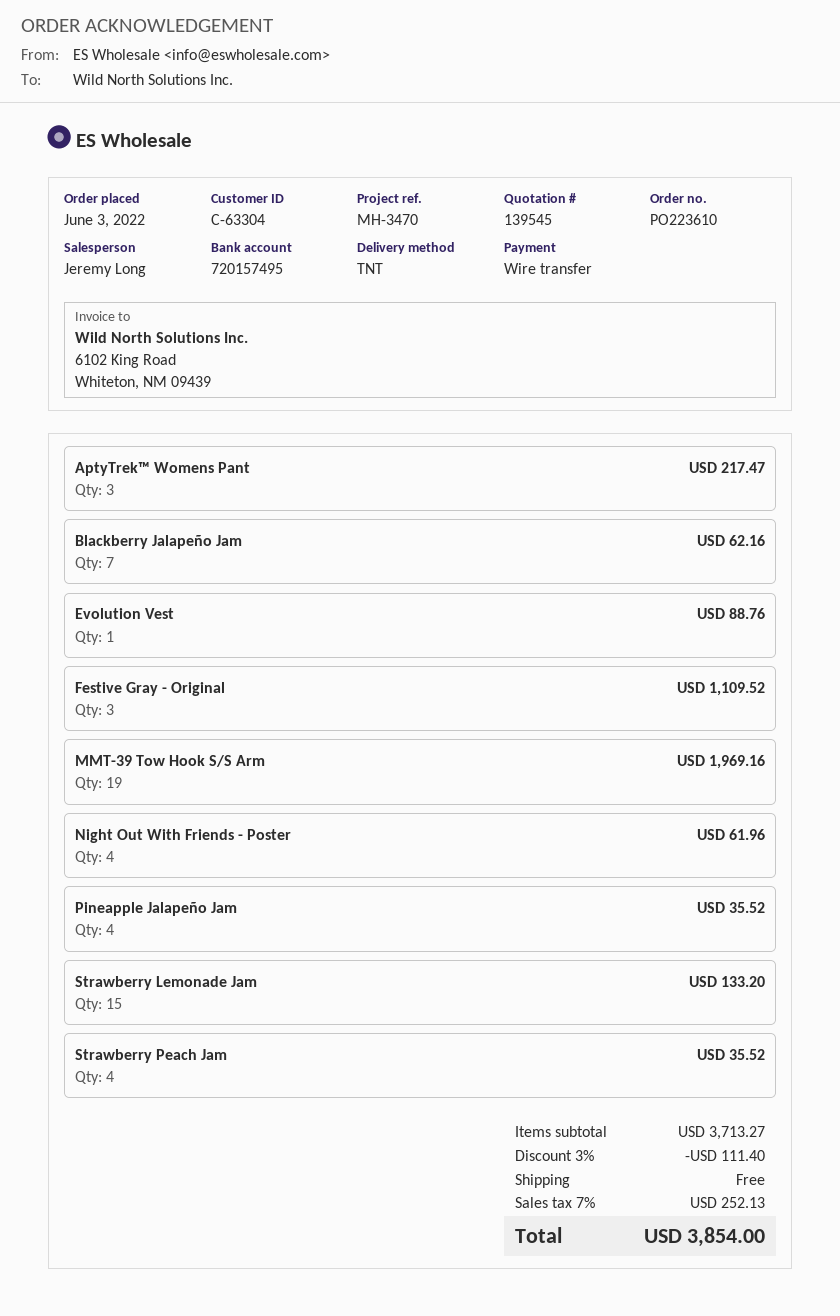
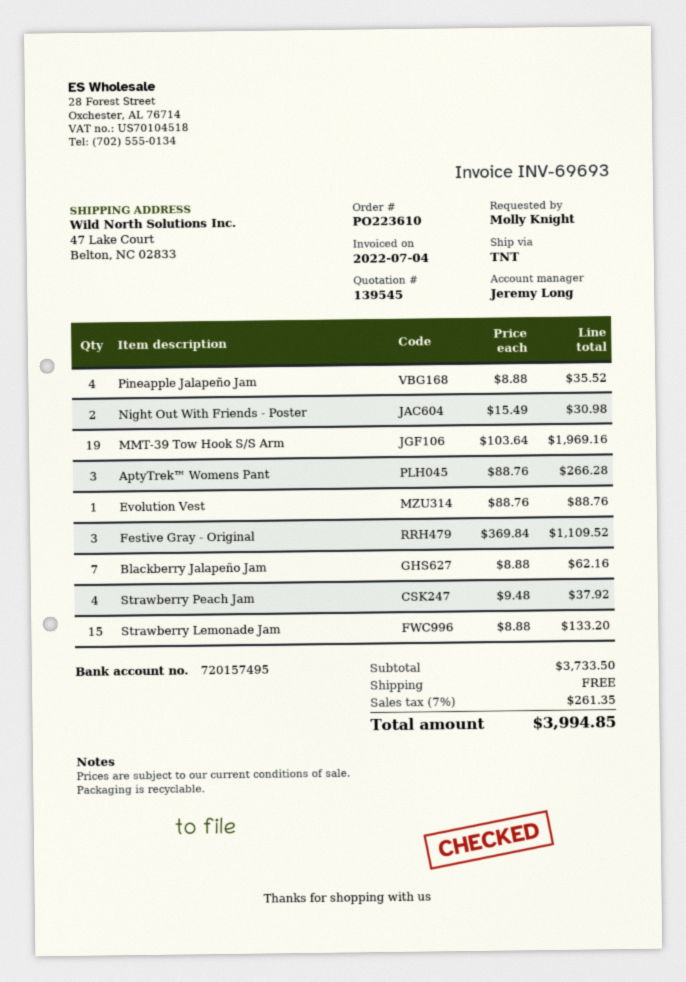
AptyTrek™ Womens Pant: 3 for 217.47 -> 3 for 266.28
Night Out With Friends - Poster: 4 for 61.96 -> 2 for 30.98
Strawberry Peach Jam: 4 for 35.52 -> 4 for 37.92
subtotal: 3713.27 -> 3733.50
discount: 3% = 111.40 -> none
tax: 7% = 252.13 -> 7% = 261.35
total: 3854.00 -> 3994.85

